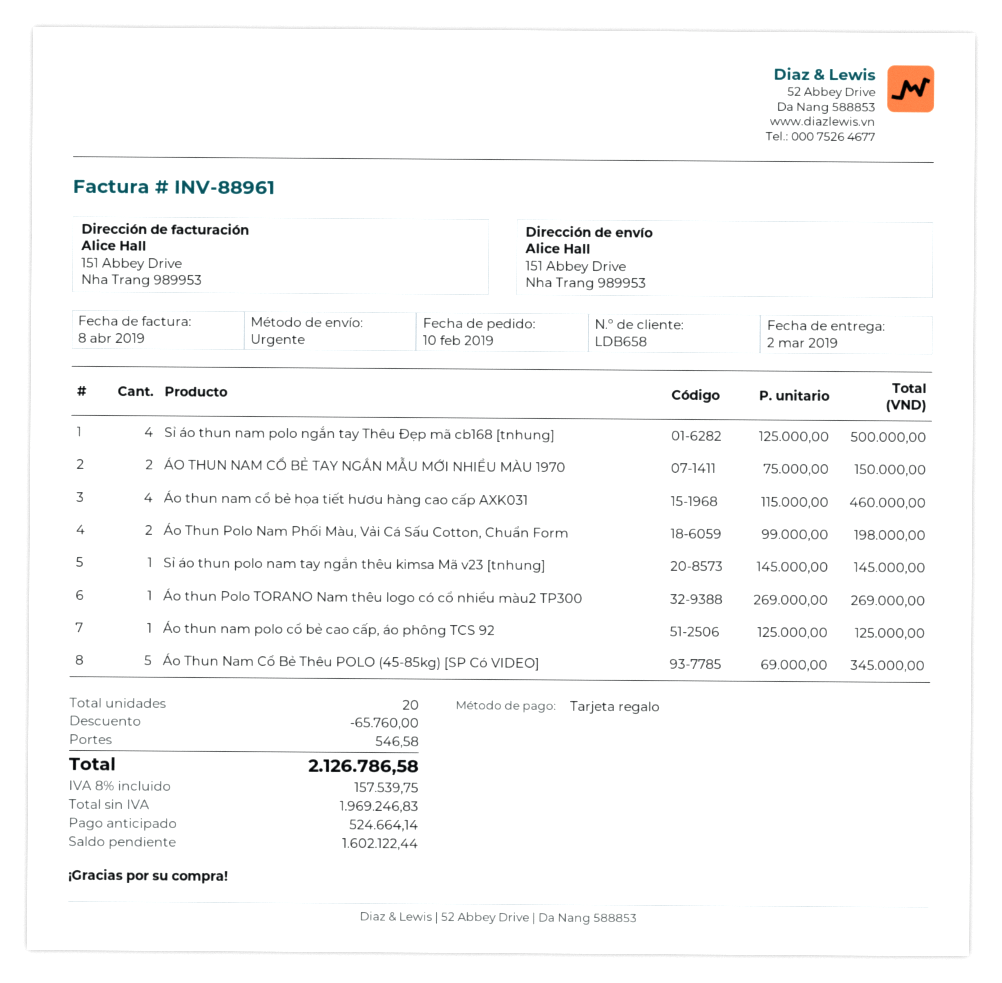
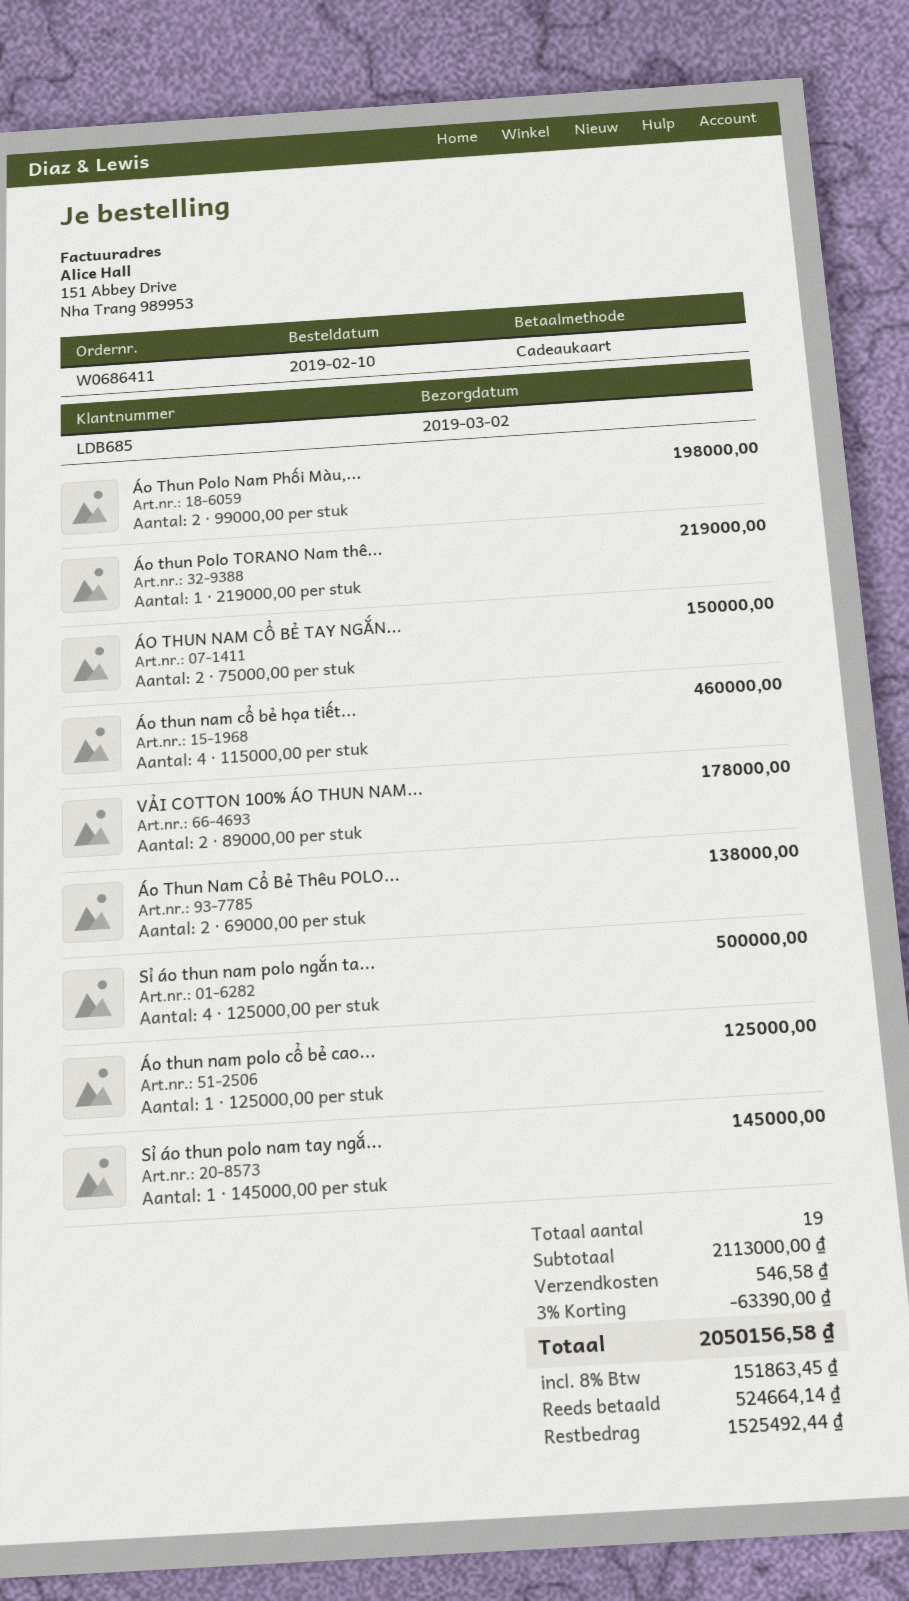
customer number: LDB658 -> LDB685
Áo thun Polo TORANO Nam thêu logo có cổ nhiều màu2 TP300: 1 x 269000.00 = 269000.00 -> 1 x 219000.00 = 219000.00
Áo Thun Nam Cổ Bẻ Thêu POLO (45-85kg) [SP Có VIDEO]: 5 x 69000.00 = 345000.00 -> 2 x 69000.00 = 138000.00
VẢI COTTON 100% ÁO THUN NAM...: none -> 2 x 89000.00 = 178000.00
total quantity: 20 -> 19
discount: 65760.00 -> 63390.00
tax: 8% = 157539.75 -> 8% = 151863.45
total: 2126786.58 -> 2050156.58
balance: 1602122.44 -> 1525492.44

